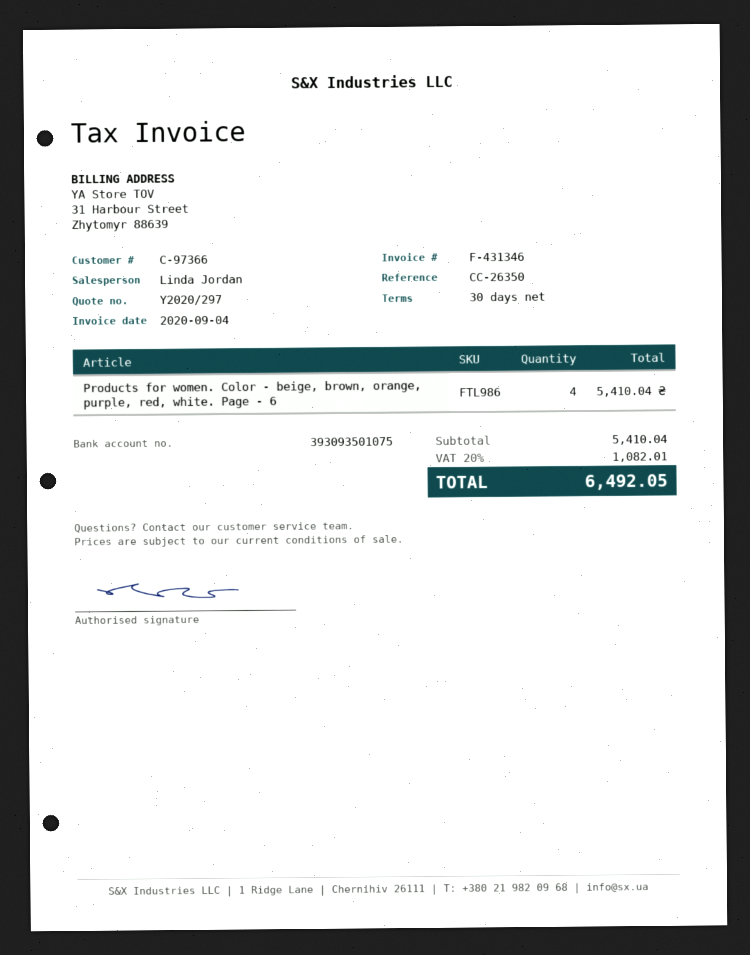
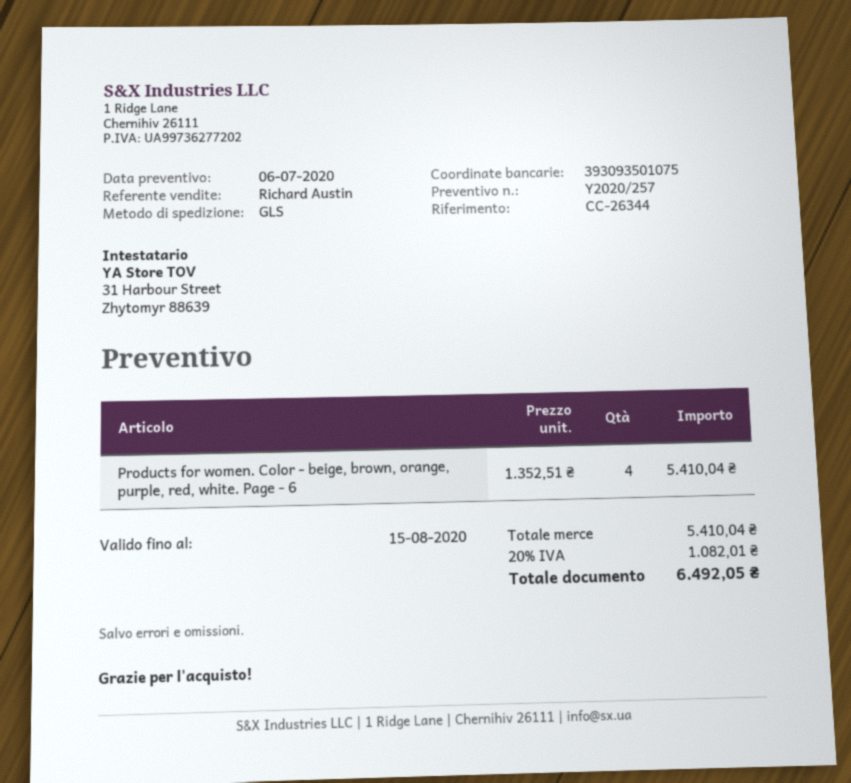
quote number: Y2020/297 -> Y2020/257
reference: CC-26350 -> CC-26344
sales rep: Linda Jordan -> Richard Austin

